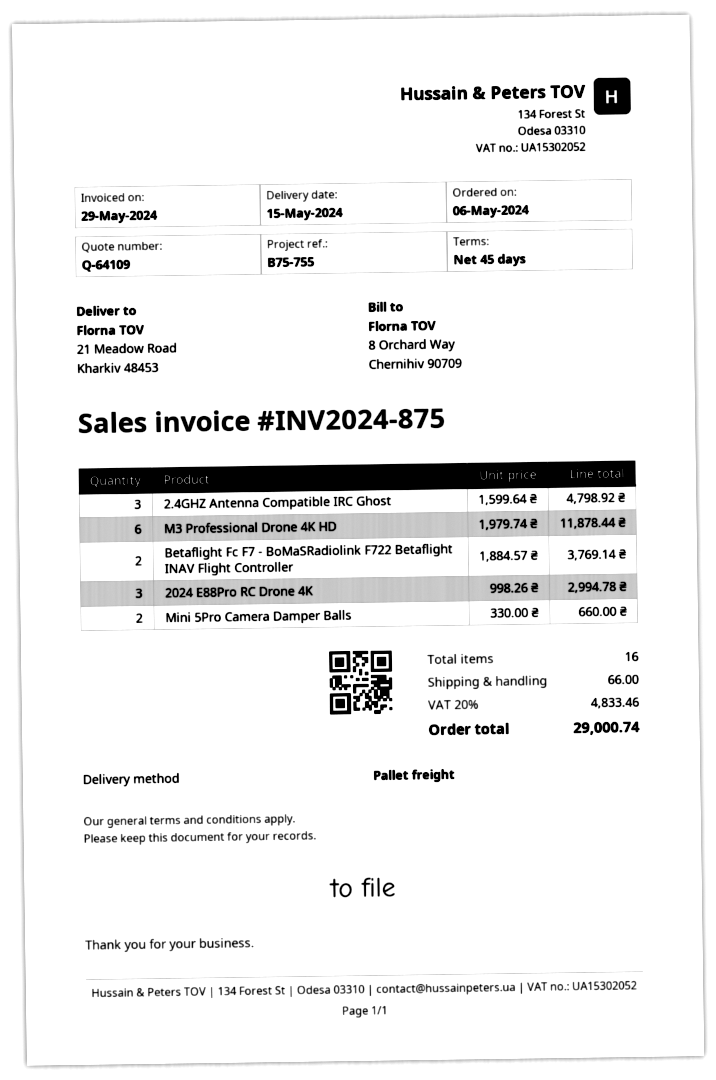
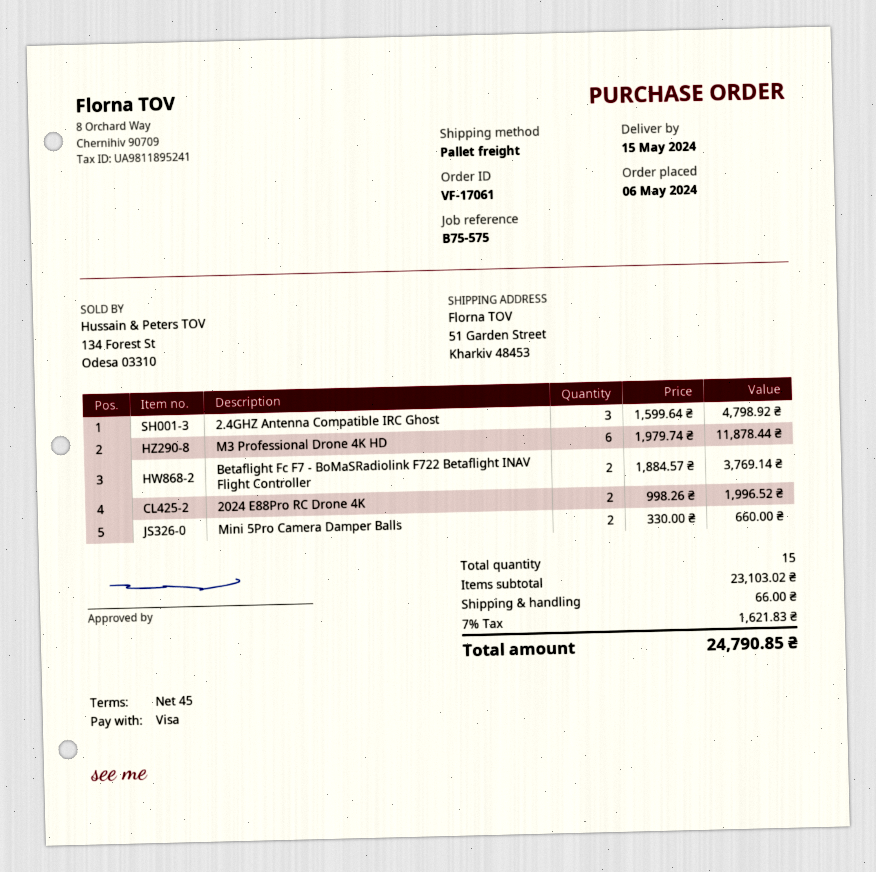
reference: B75-755 -> B75-575
ship to: 21 Meadow Road, Kharkiv 48453 -> 51 Garden Street, Kharkiv 48453
2024 E88Pro RC Drone 4K: 3 x 998.26 = 2994.78 -> 2 x 998.26 = 1996.52
total quantity: 16 -> 15
tax: 20% = 4833.46 -> 7% = 1621.83
total: 29000.74 -> 24790.85

